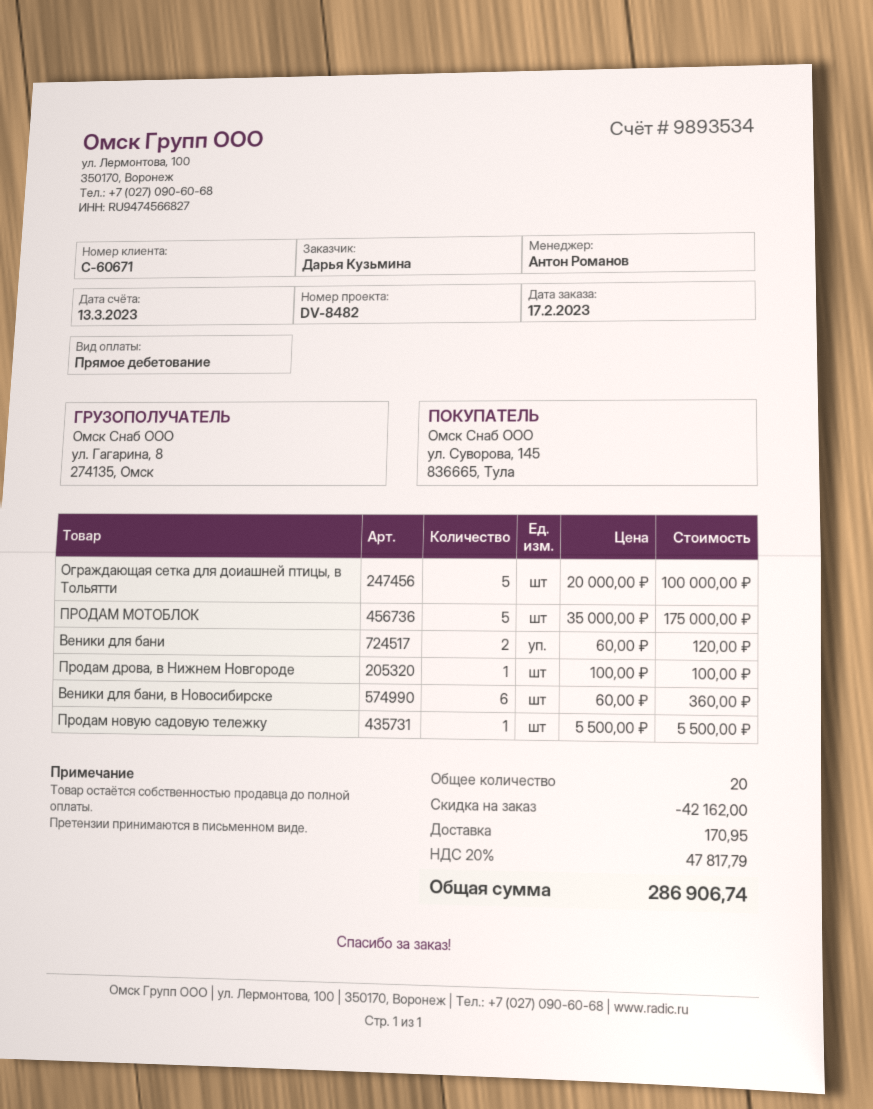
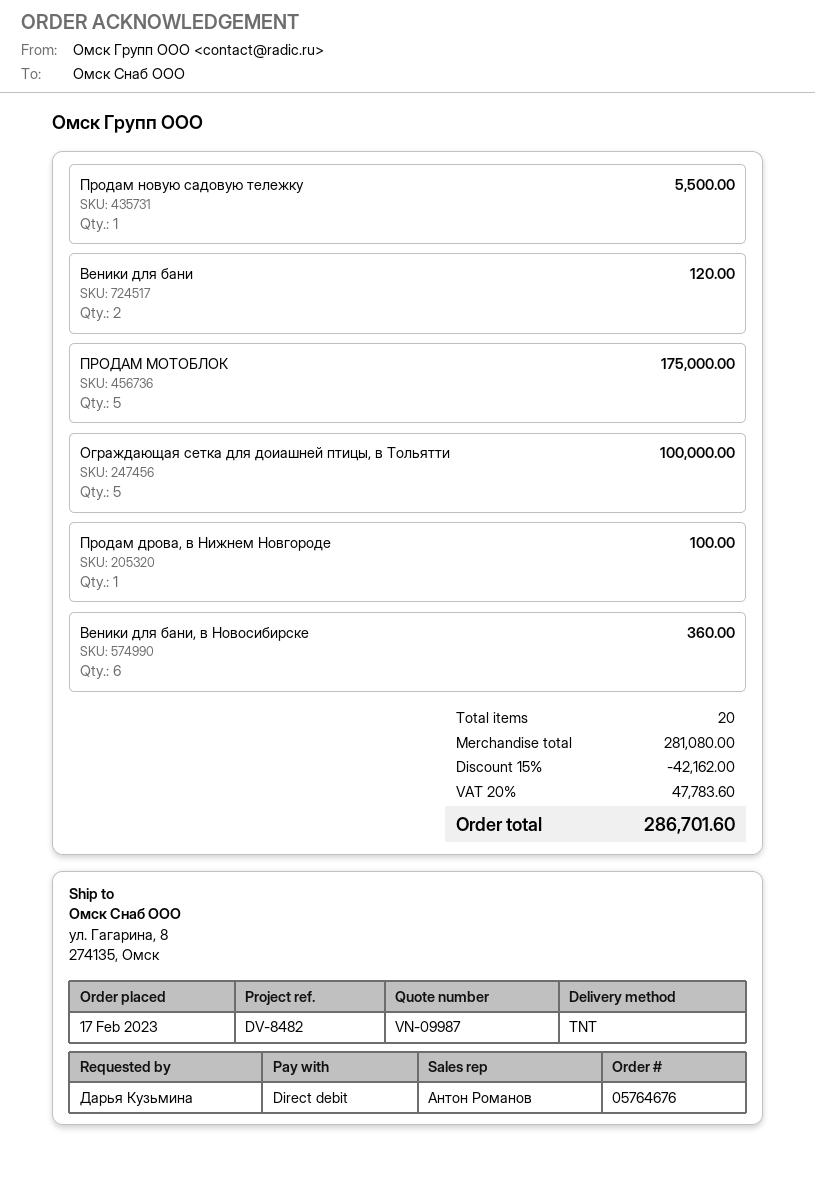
shipping: 170.95 -> none
tax: 20% = 47817.79 -> 20% = 47783.60
total: 286906.74 -> 286701.60

